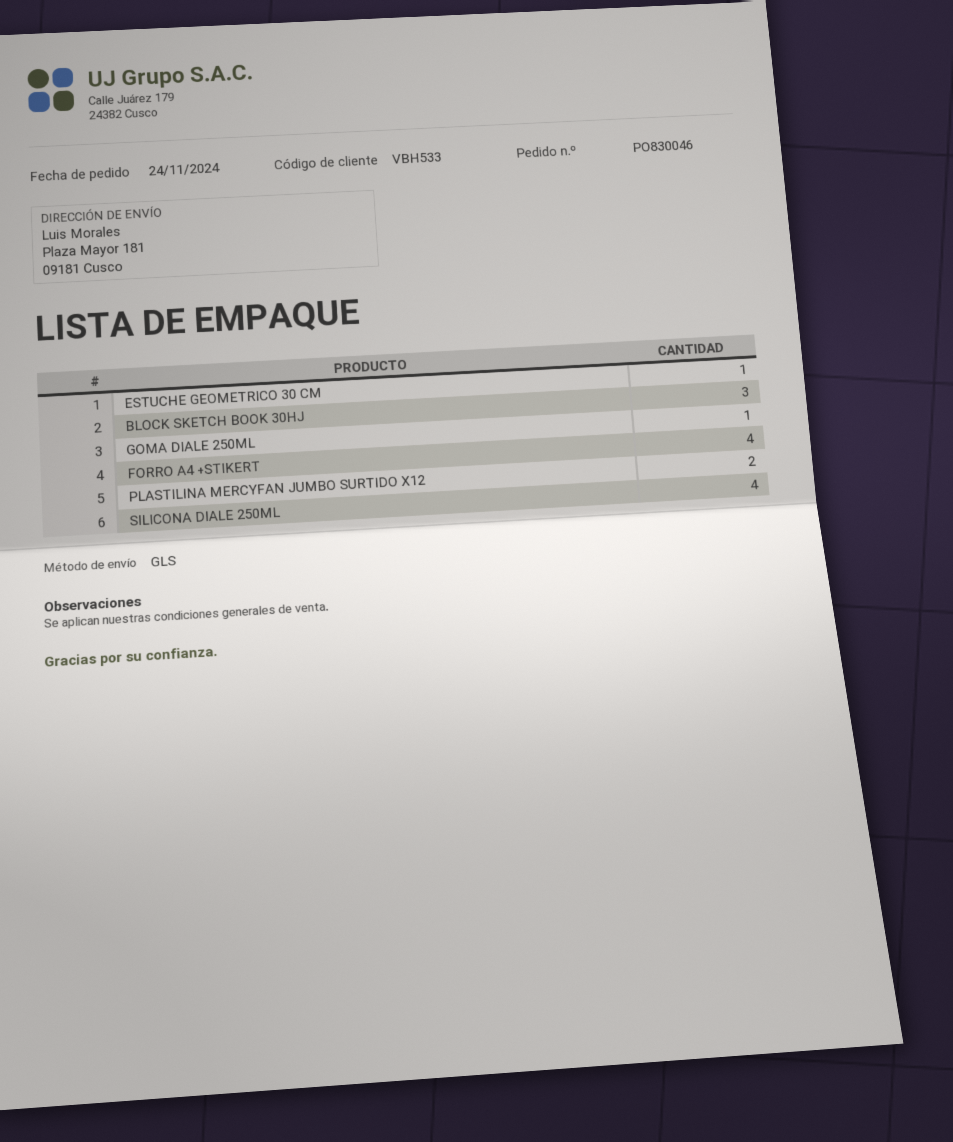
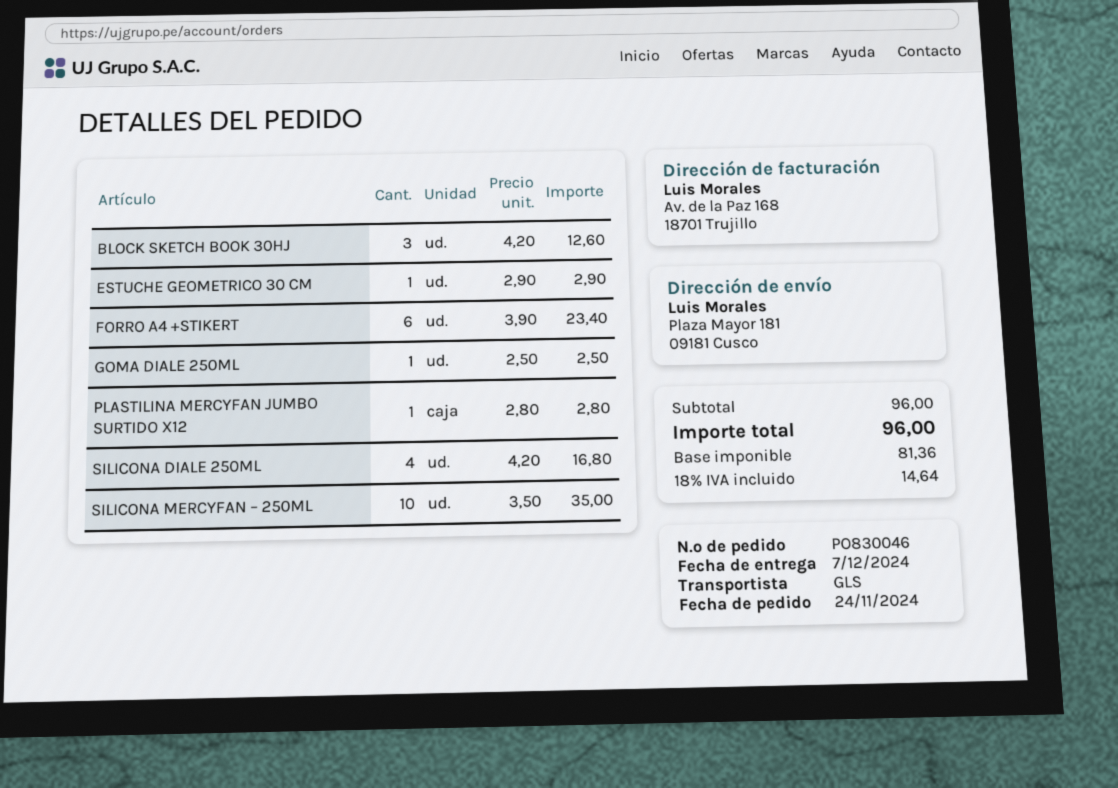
FORRO A4 +STIKERT: 4 -> 6
PLASTILINA MERCYFAN JUMBO SURTIDO X12: 2 -> 1
SILICONA MERCYFAN – 250ML: none -> 10

